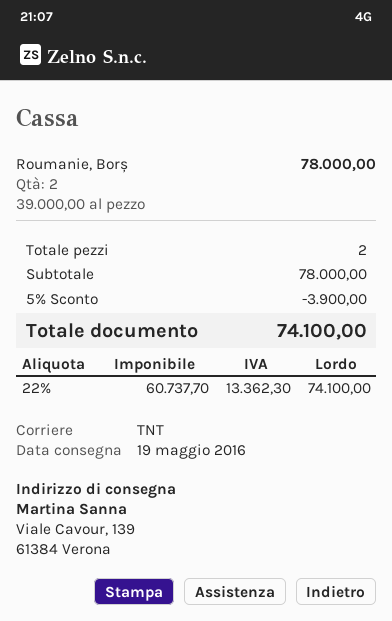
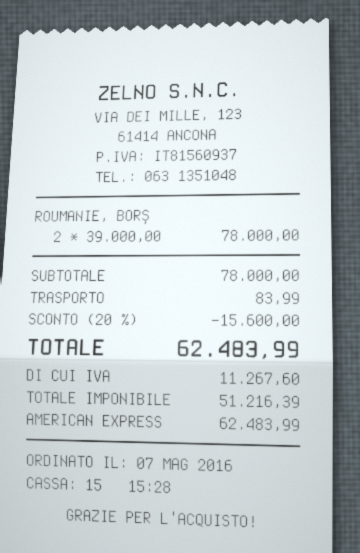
discount: 5% = 3900.00 -> 20% = 15600.00
shipping: none -> 83.99
net: 60737.70 -> 51216.39
tax: 13362.30 -> 11267.60
total: 74100.00 -> 62483.99

